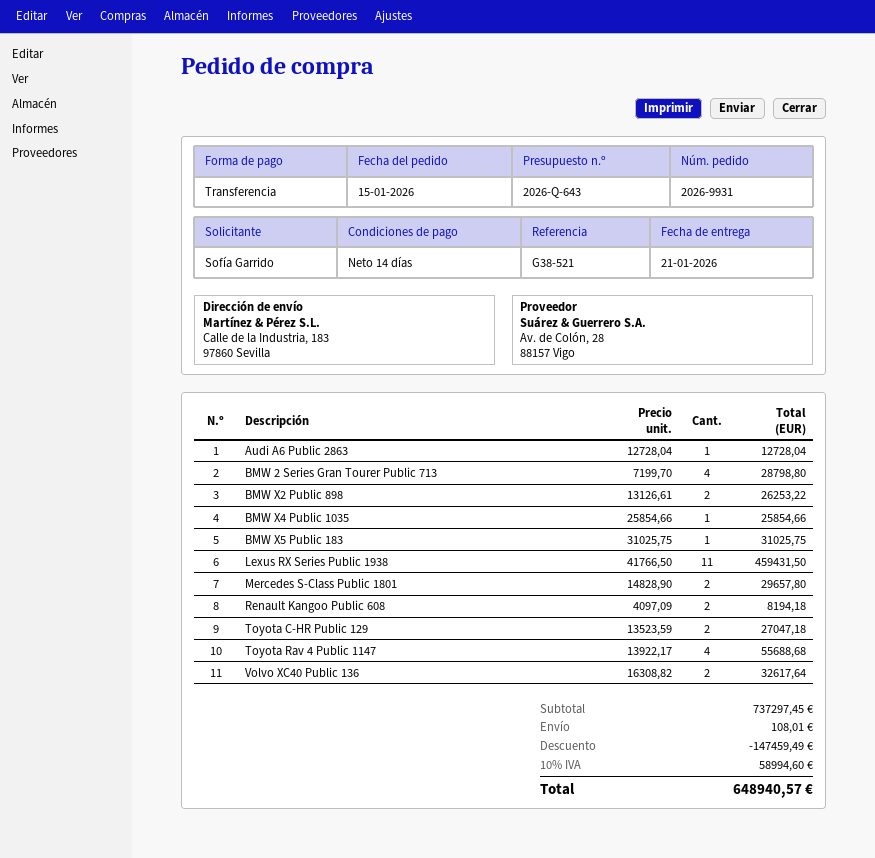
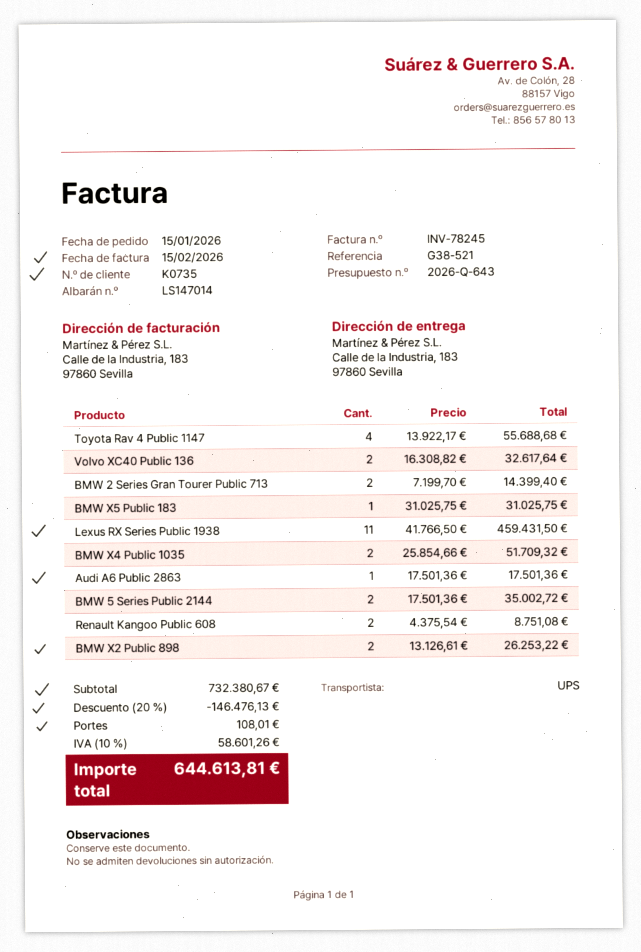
Audi A6 Public 2863: 1 x 12728.04 = 12728.04 -> 1 x 17501.36 = 17501.36
BMW 2 Series Gran Tourer Public 713: 4 x 7199.70 = 28798.80 -> 2 x 7199.70 = 14399.40
BMW X4 Public 1035: 1 x 25854.66 = 25854.66 -> 2 x 25854.66 = 51709.32
Mercedes S-Class Public 1801: 2 x 14828.90 = 29657.80 -> none
Renault Kangoo Public 608: 2 x 4097.09 = 8194.18 -> 2 x 4375.54 = 8751.08
Toyota C-HR Public 129: 2 x 13523.59 = 27047.18 -> none
BMW 5 Series Public 2144: none -> 2 x 17501.36 = 35002.72
subtotal: 737297.45 -> 732380.67
discount: 147459.49 -> 146476.13
tax: 10% = 58994.60 -> 10% = 58601.26
total: 648940.57 -> 644613.81

